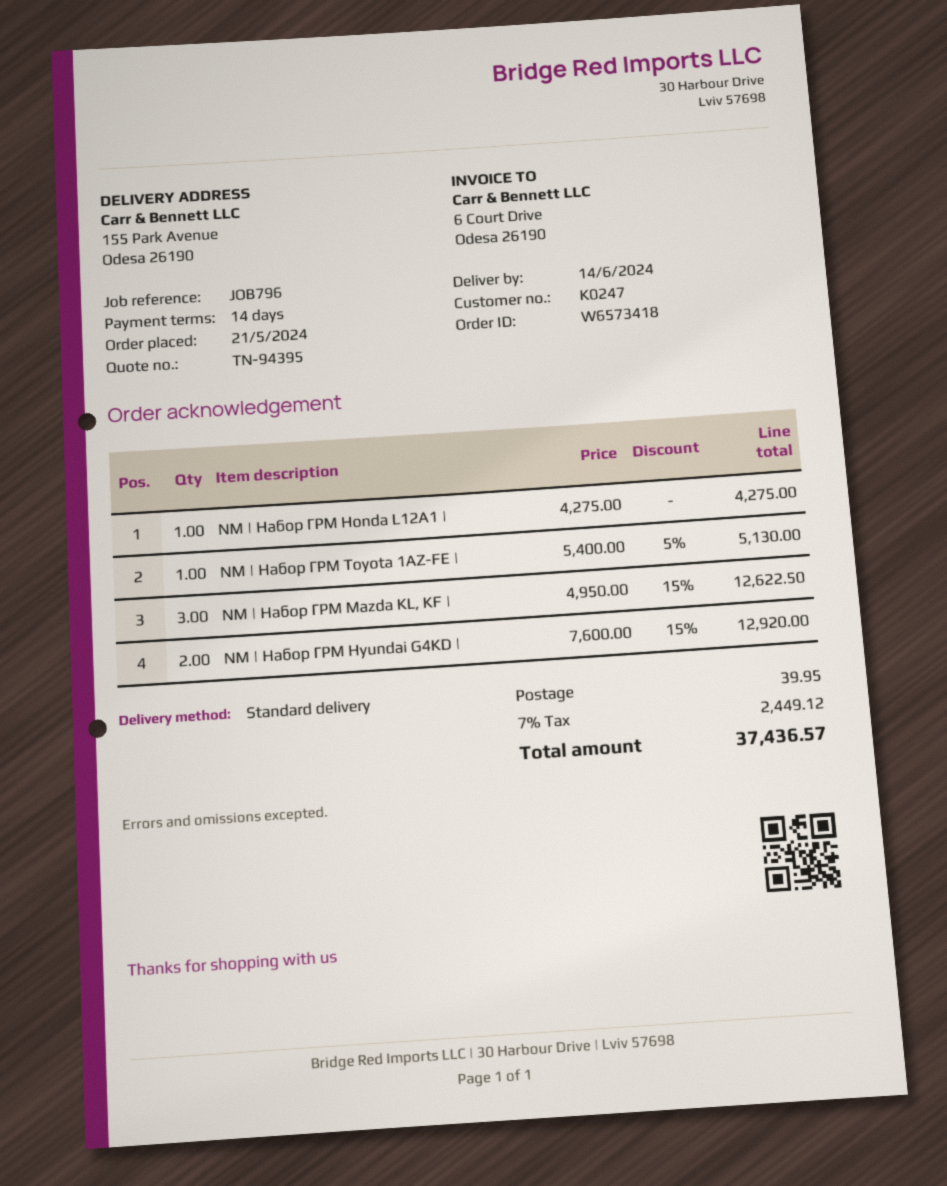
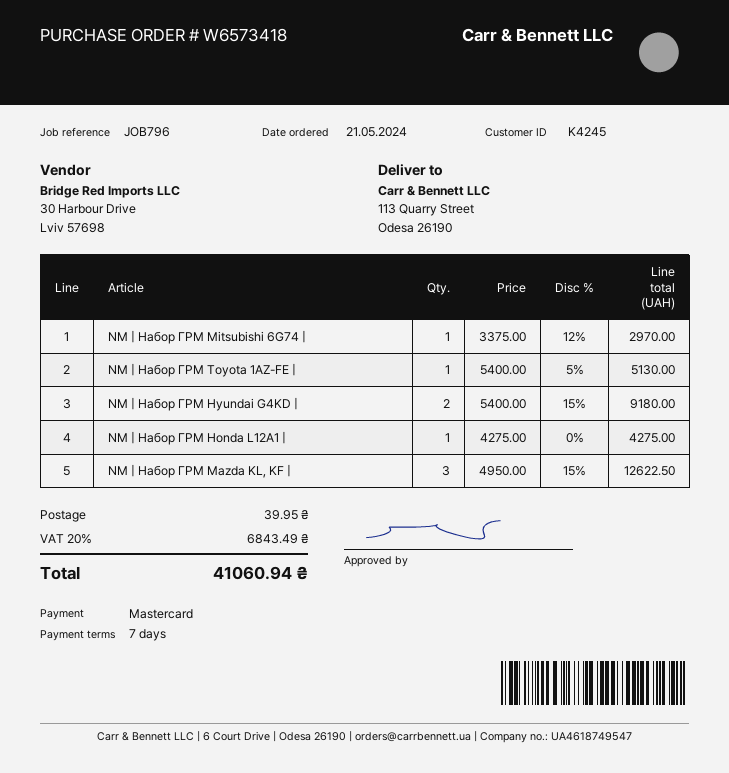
payment terms: 14 days -> 7 days
customer number: K0247 -> K4245
ship to: 155 Park Avenue, Odesa 26190 -> 113 Quarry Street, Odesa 26190
NM | Набор ГРМ Hyundai G4KD |: 2 x 7600.00 - 15% = 12920.00 -> 2 x 5400.00 - 15% = 9180.00
NM | Набор ГРМ Mitsubishi 6G74 |: none -> 1 x 3375.00 - 12% = 2970.00
tax: 7% = 2449.12 -> 20% = 6843.49
total: 37436.57 -> 41060.94

